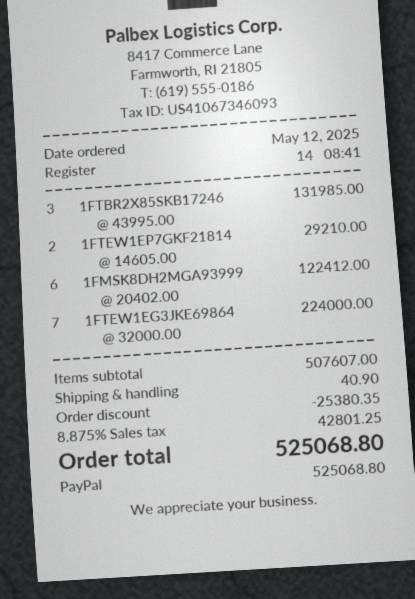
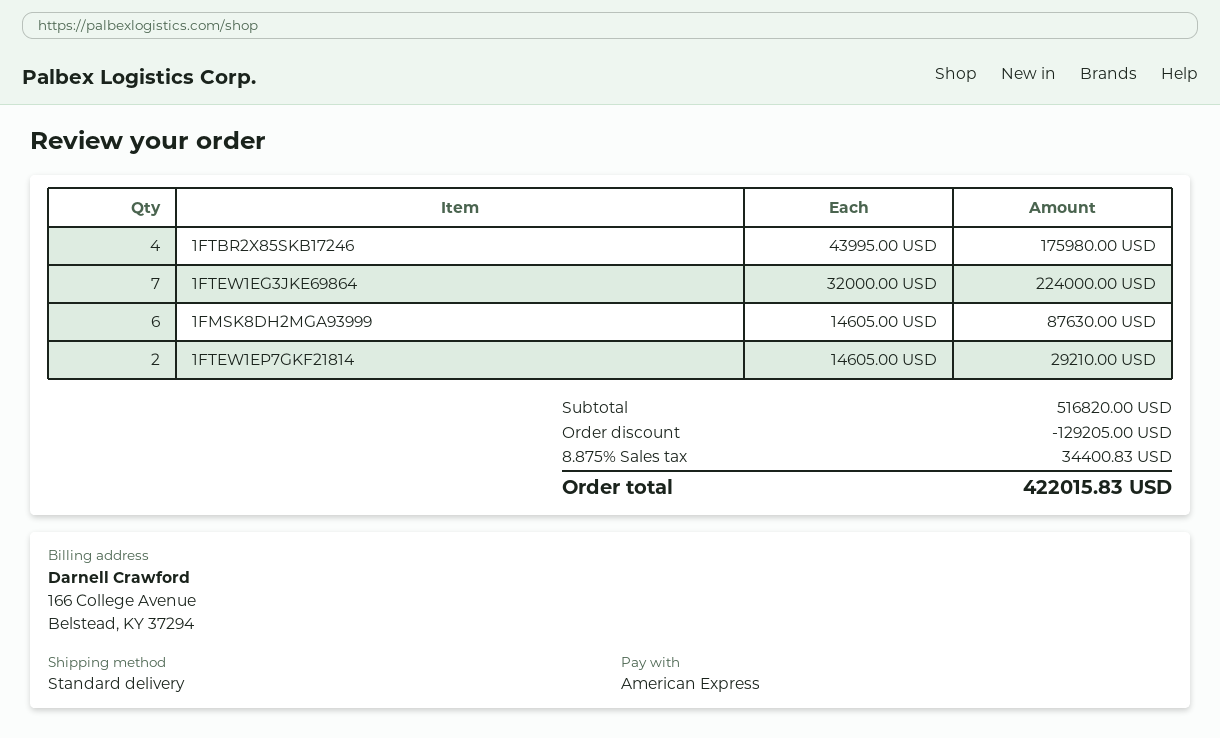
payment method: PayPal -> American Express
1FTBR2X85SKB17246: 3 x 43995.00 = 131985.00 -> 4 x 43995.00 = 175980.00
1FMSK8DH2MGA93999: 6 x 20402.00 = 122412.00 -> 6 x 14605.00 = 87630.00
subtotal: 507607.00 -> 516820.00
discount: 25380.35 -> 129205.00
shipping: 40.90 -> none
tax: 8.875% = 42801.25 -> 8.875% = 34400.83
total: 525068.80 -> 422015.83

